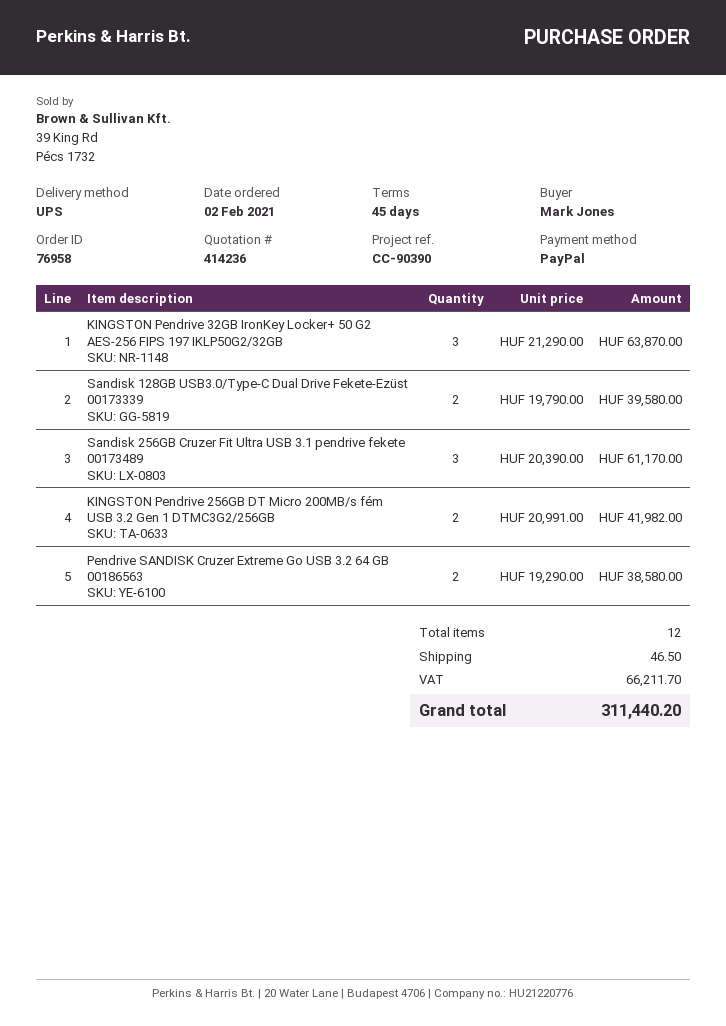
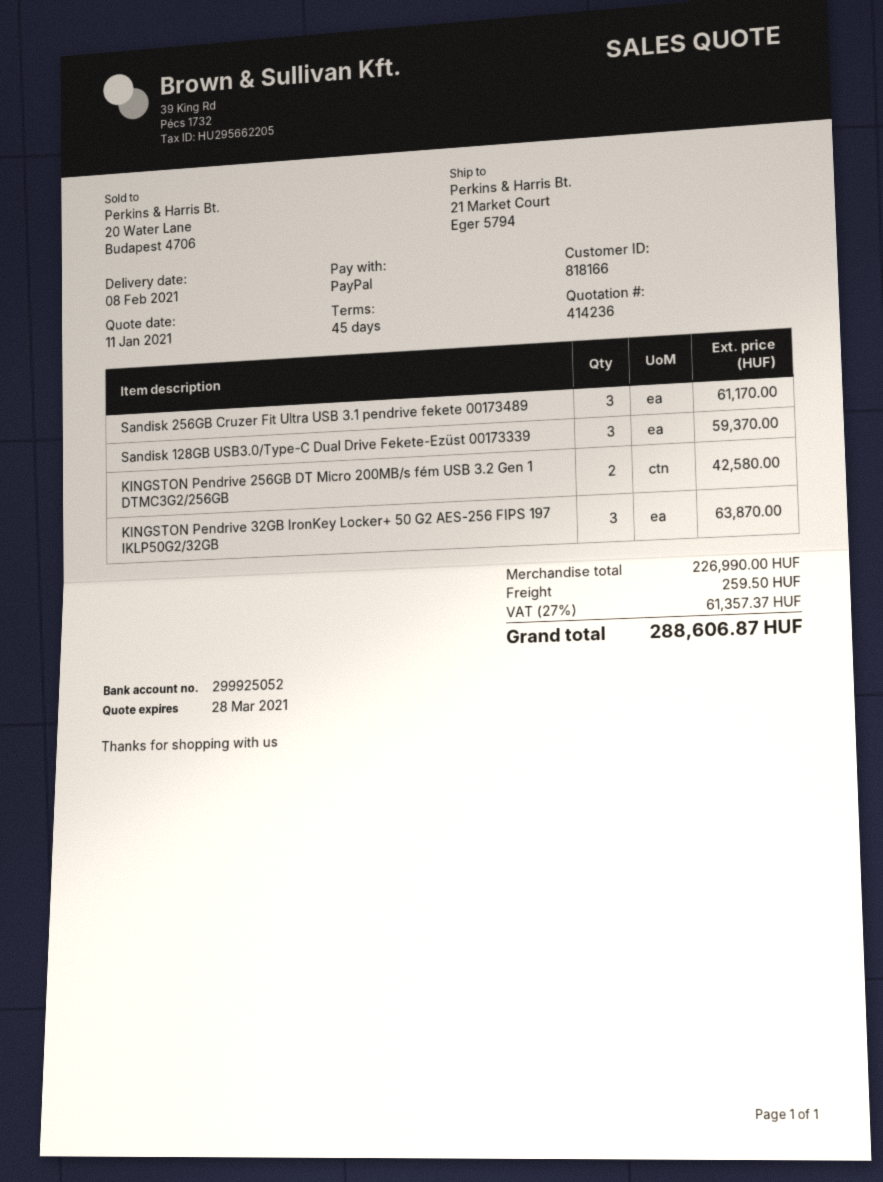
Sandisk 128GB USB3.0/Type-C Dual Drive Fekete-Ezüst 00173339: 2 for 39580.00 -> 3 for 59370.00
KINGSTON Pendrive 256GB DT Micro 200MB/s fém USB 3.2 Gen 1 DTMC3G2/256GB: 2 for 41982.00 -> 2 for 42580.00
Pendrive SANDISK Cruzer Extreme Go USB 3.2 64 GB 00186563: 2 for 38580.00 -> none
shipping: 46.50 -> 259.50
tax: 66211.70 -> 61357.37
total: 311440.20 -> 288606.87

